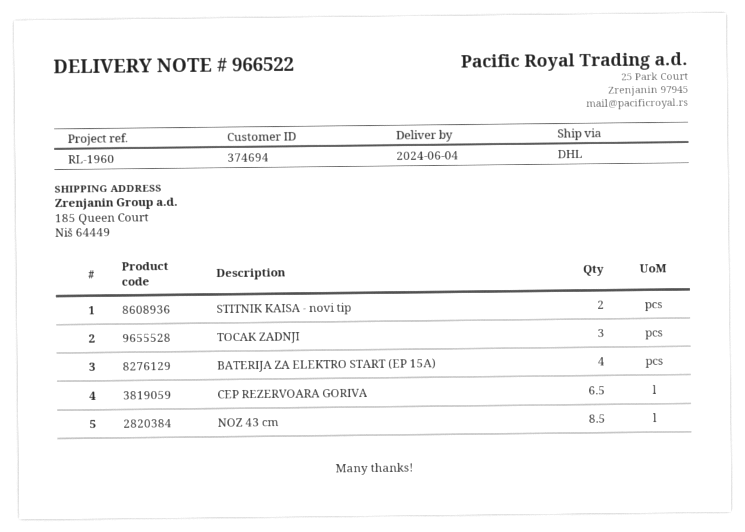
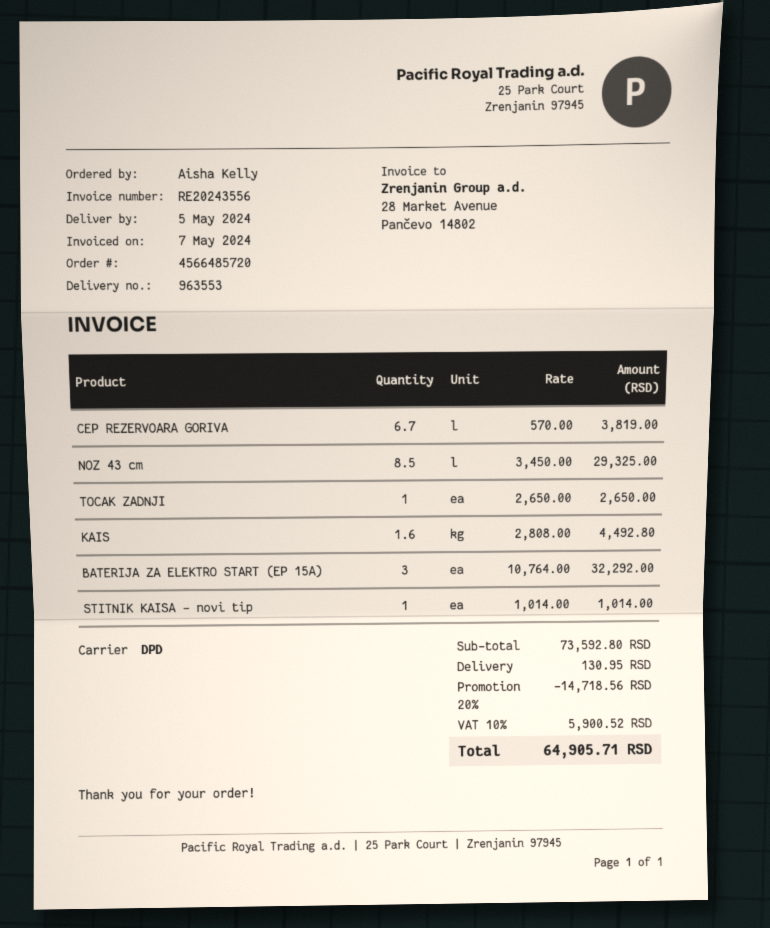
delivery note number: 966522 -> 963553
delivery date: 2024-06-04 -> 2024-05-05
shipping method: DHL -> DPD
STITNIK KAISA - novi tip: 2 -> 1
TOCAK ZADNJI: 3 -> 1
BATERIJA ZA ELEKTRO START (EP 15A): 4 -> 3
CEP REZERVOARA GORIVA: 6.5 -> 6.7
KAIS: none -> 1.6

